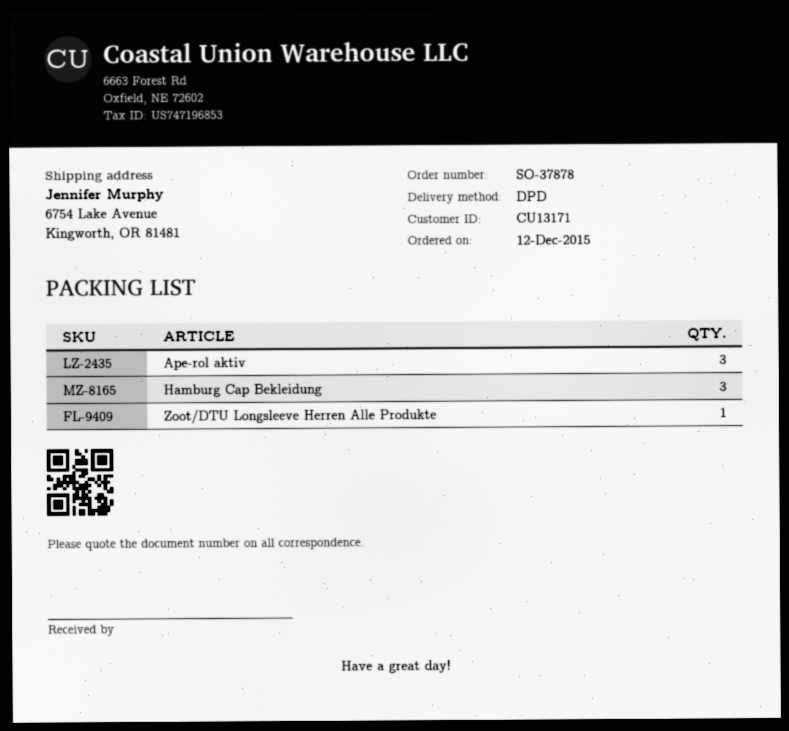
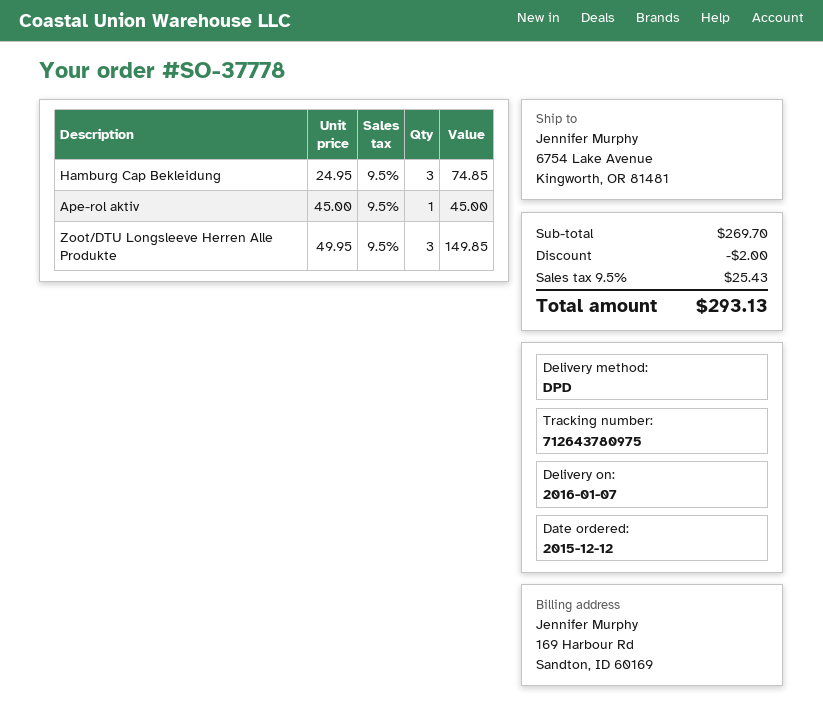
order number: SO-37878 -> SO-37778
Ape-rol aktiv: 3 -> 1
Zoot/DTU Longsleeve Herren Alle Produkte: 1 -> 3

